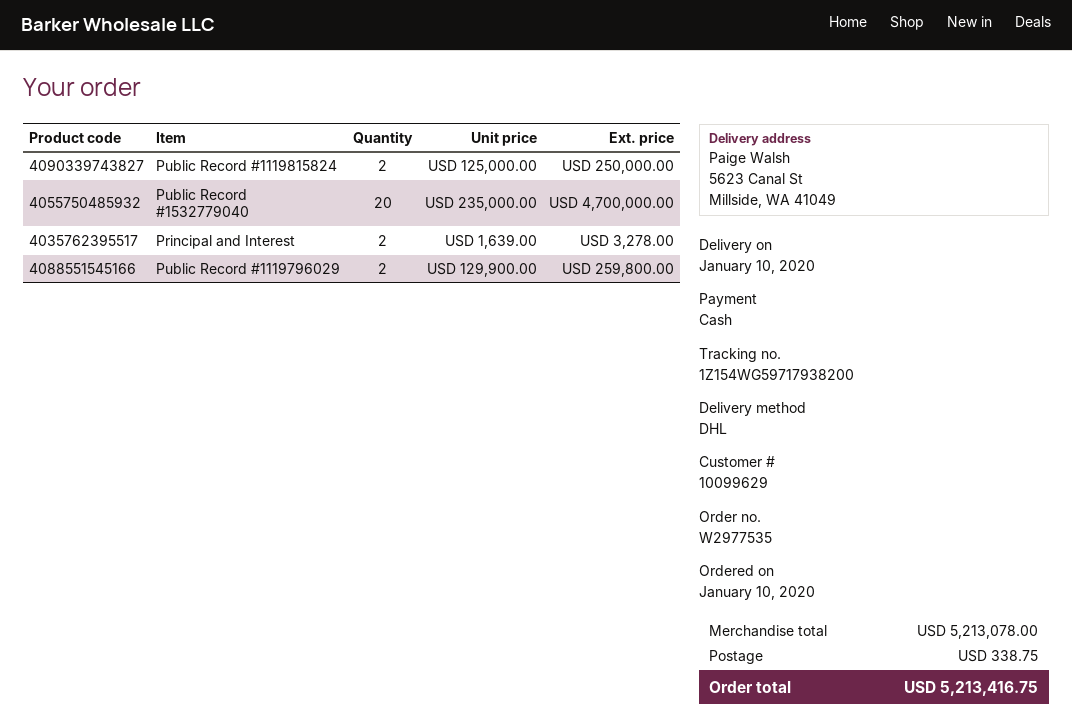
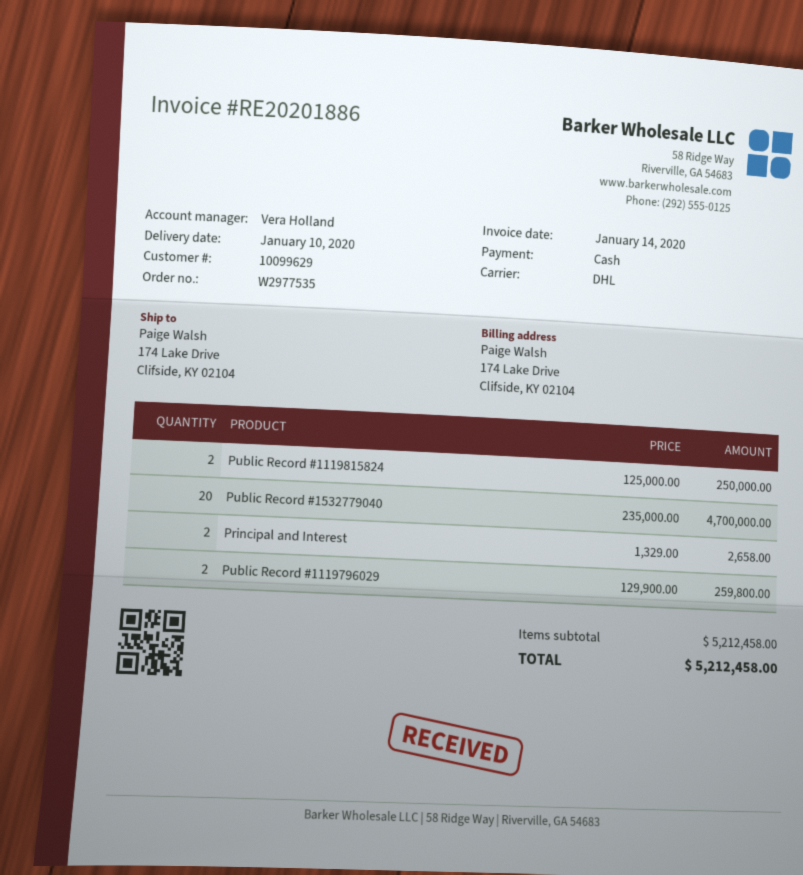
ship to: 5623 Canal St, Millside, WA 41049 -> 174 Lake Drive, Clifside, KY 02104
Principal and Interest: 2 x 1639.00 = 3278.00 -> 2 x 1329.00 = 2658.00
subtotal: 5213078.00 -> 5212458.00
shipping: 338.75 -> none
total: 5213416.75 -> 5212458.00

